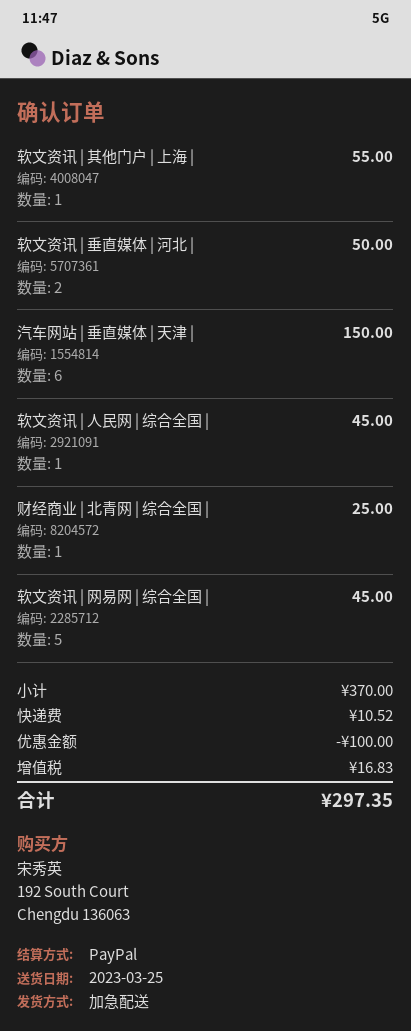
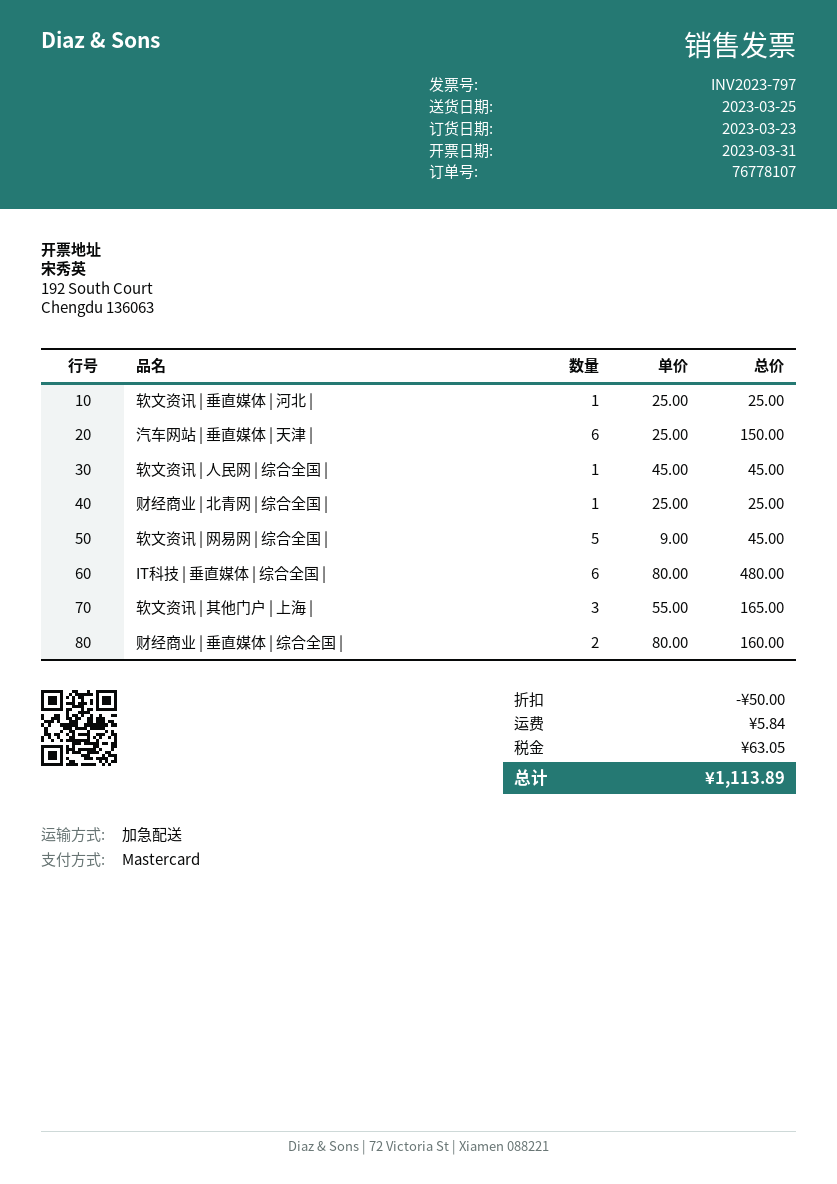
payment method: PayPal -> Mastercard
软文资讯 | 其他门户 | 上海 |: 1 for 55.00 -> 3 for 165.00
软文资讯 | 垂直媒体 | 河北 |: 2 for 50.00 -> 1 for 25.00
IT科技 | 垂直媒体 | 综合全国 |: none -> 6 for 480.00
财经商业 | 垂直媒体 | 综合全国 |: none -> 2 for 160.00
discount: 100.00 -> 50.00
shipping: 10.52 -> 5.84
tax: 16.83 -> 63.05
total: 297.35 -> 1113.89

